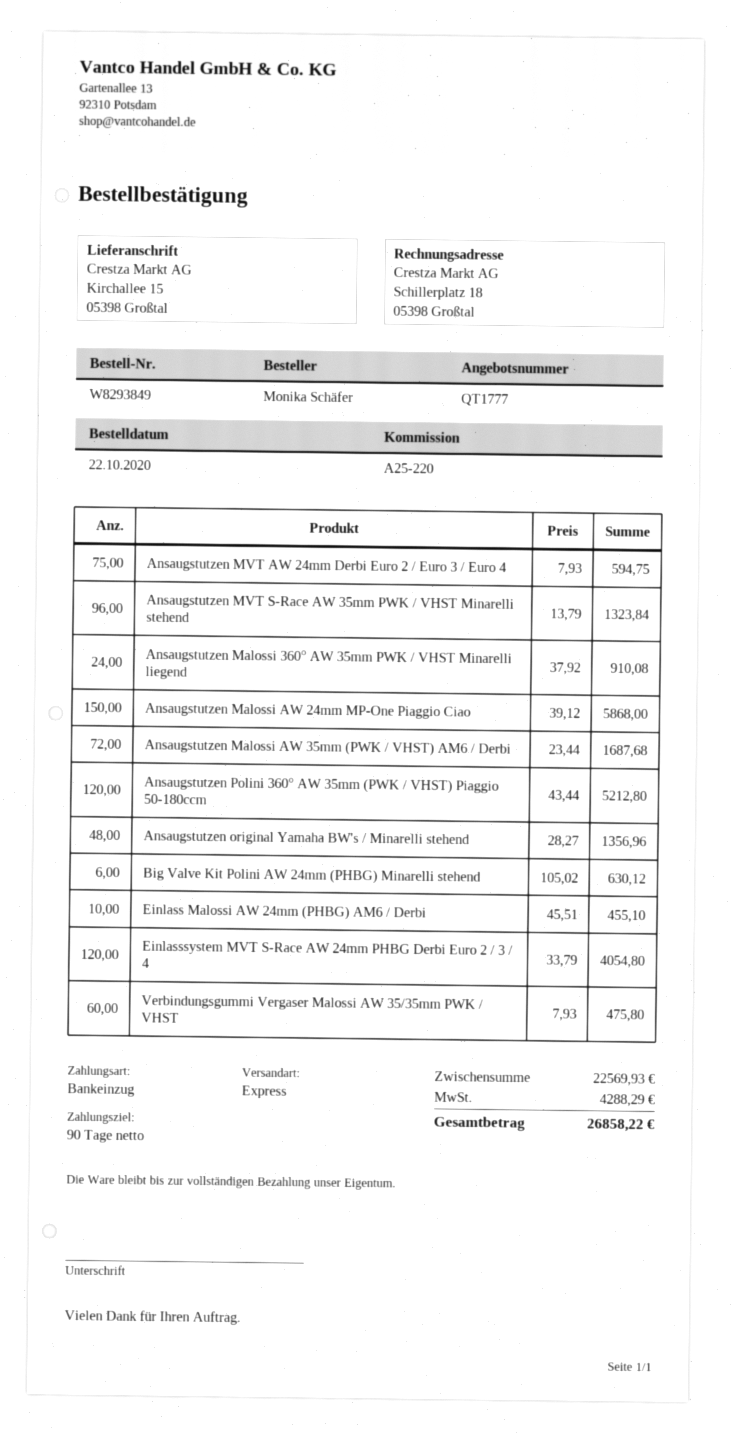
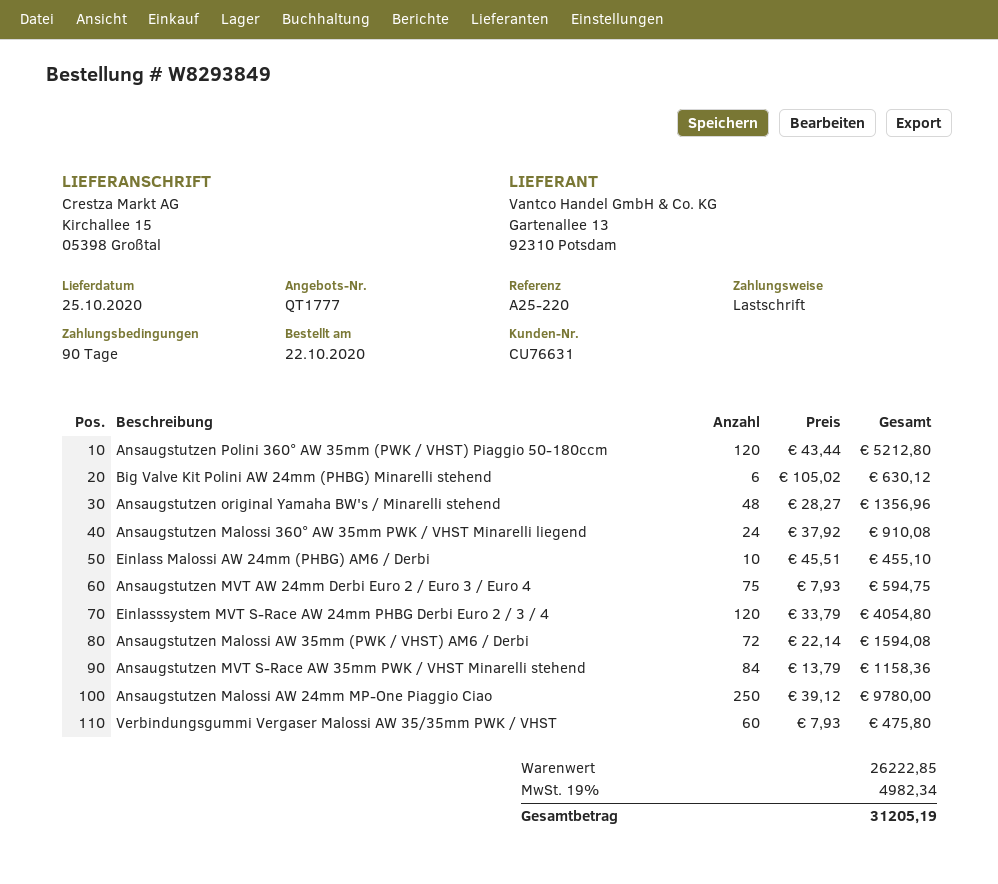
Ansaugstutzen MVT S-Race AW 35mm PWK / VHST Minarelli stehend: 96 x 13.79 = 1323.84 -> 84 x 13.79 = 1158.36
Ansaugstutzen Malossi AW 24mm MP-One Piaggio Ciao: 150 x 39.12 = 5868.00 -> 250 x 39.12 = 9780.00
Ansaugstutzen Malossi AW 35mm (PWK / VHST) AM6 / Derbi: 72 x 23.44 = 1687.68 -> 72 x 22.14 = 1594.08
subtotal: 22569.93 -> 26222.85
tax: 4288.29 -> 4982.34
total: 26858.22 -> 31205.19

